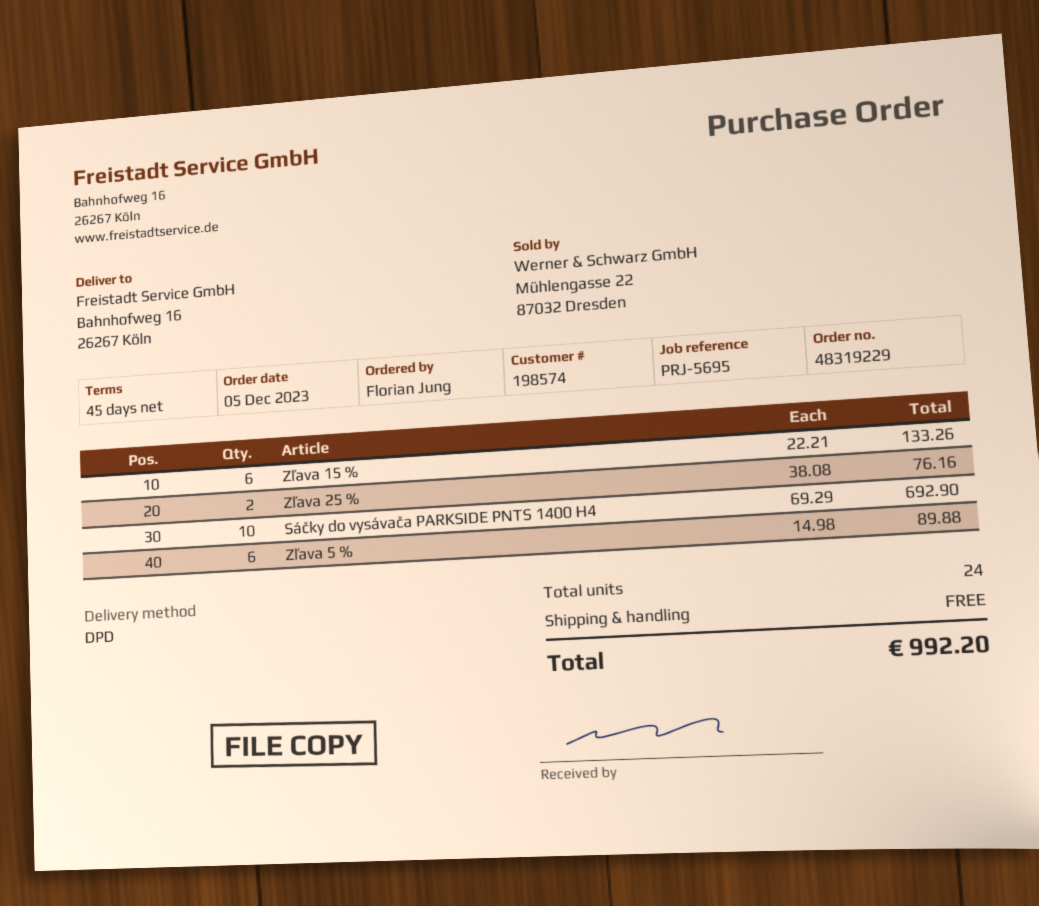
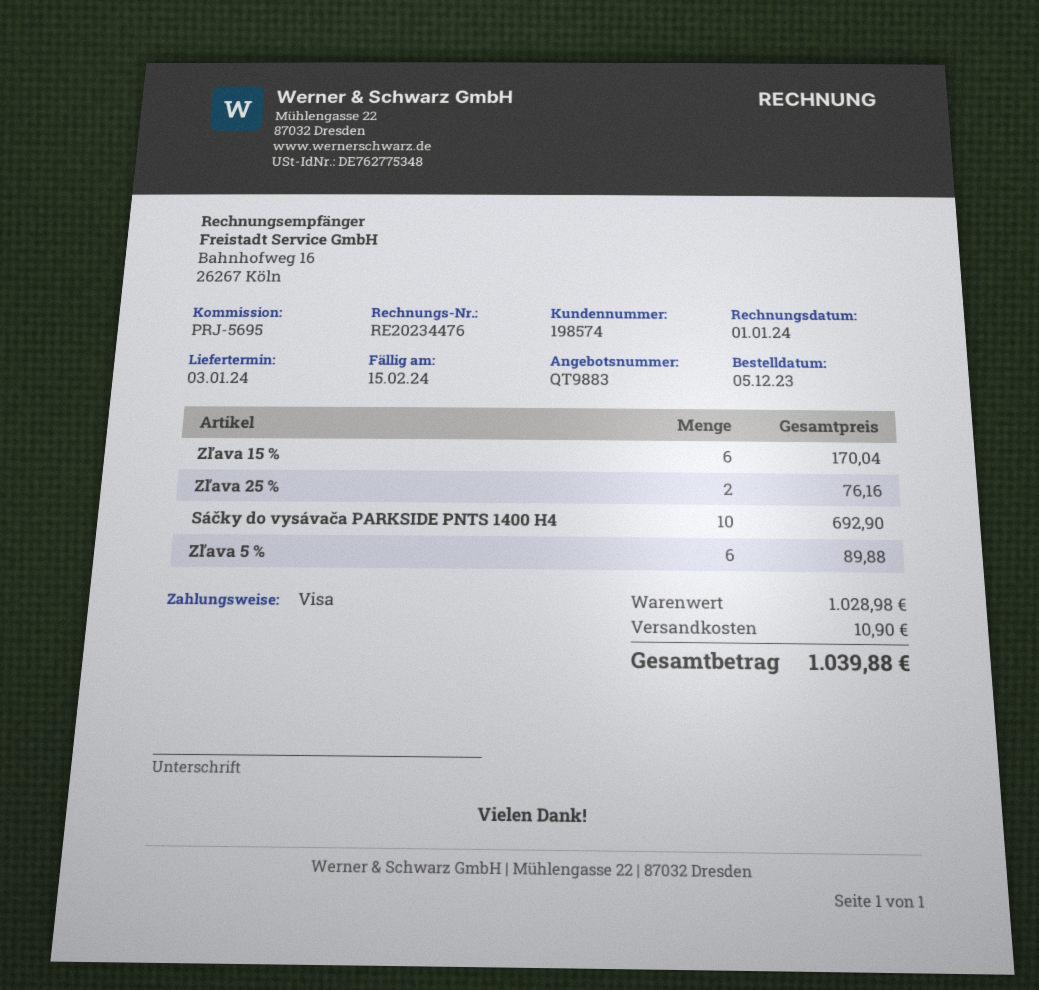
Zľava 15 %: 6 for 133.26 -> 6 for 170.04
shipping: 0.00 -> 10.90
total: 992.20 -> 1039.88

